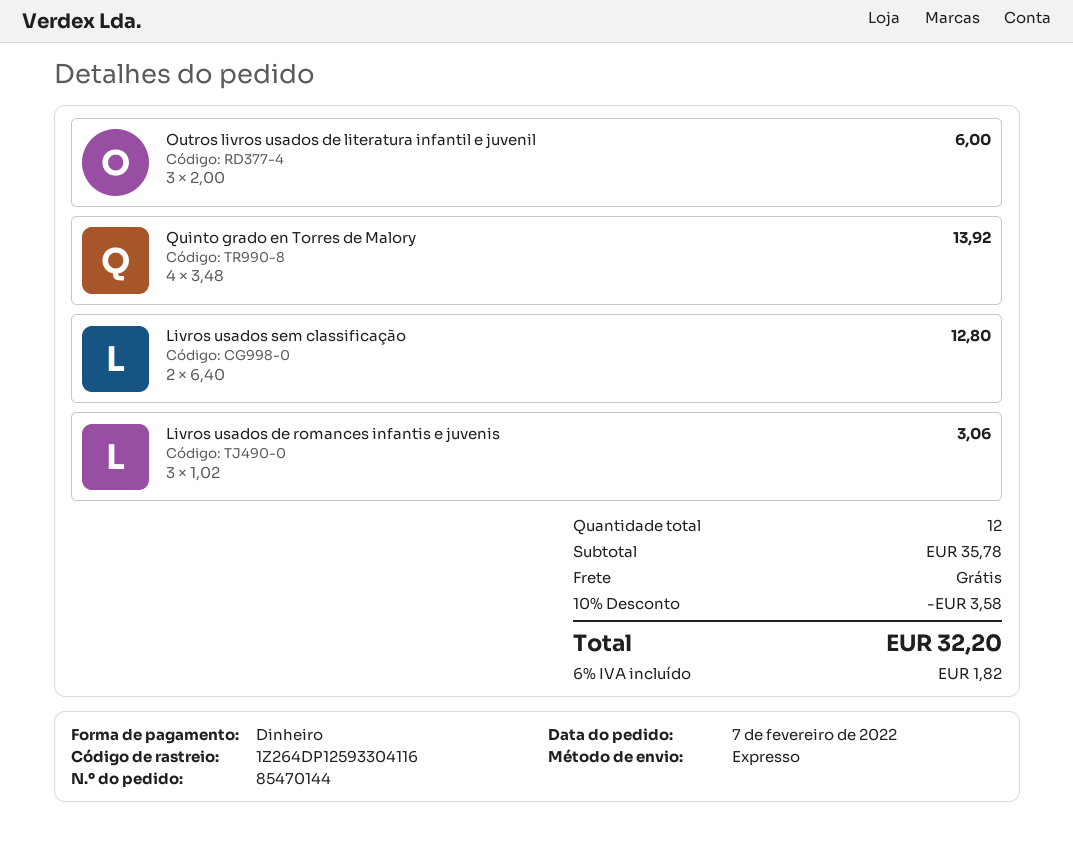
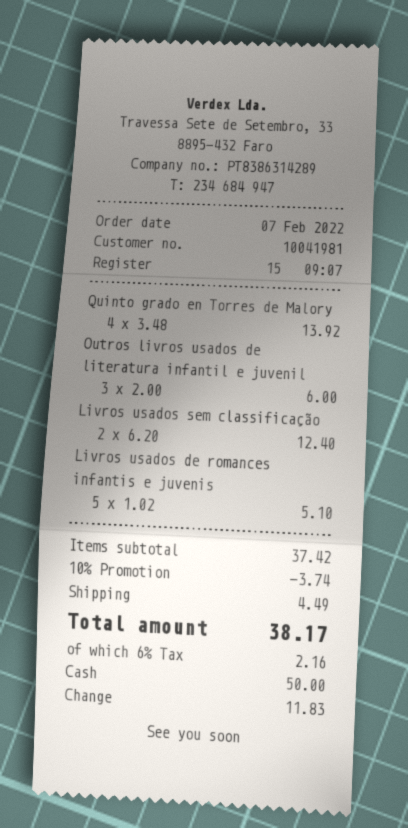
Livros usados sem classificação: 2 x 6.40 = 12.80 -> 2 x 6.20 = 12.40
Livros usados de romances infantis e juvenis: 3 x 1.02 = 3.06 -> 5 x 1.02 = 5.10
subtotal: 35.78 -> 37.42
discount: 10% = 3.58 -> 10% = 3.74
shipping: 0.00 -> 4.49
tax: 6% = 1.82 -> 6% = 2.16
total: 32.20 -> 38.17

